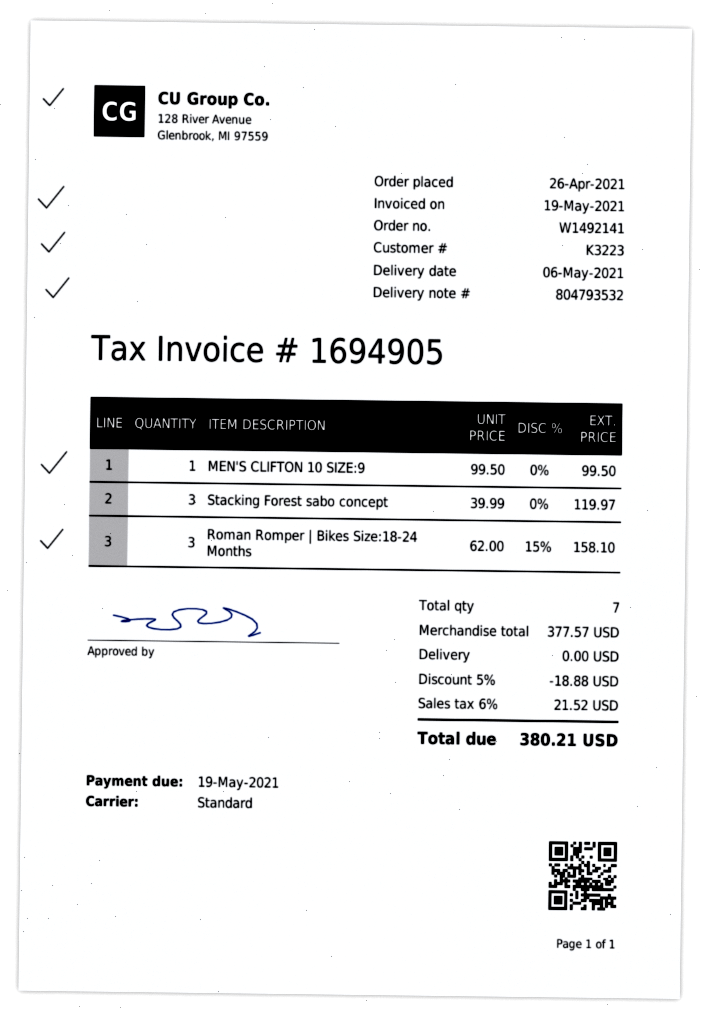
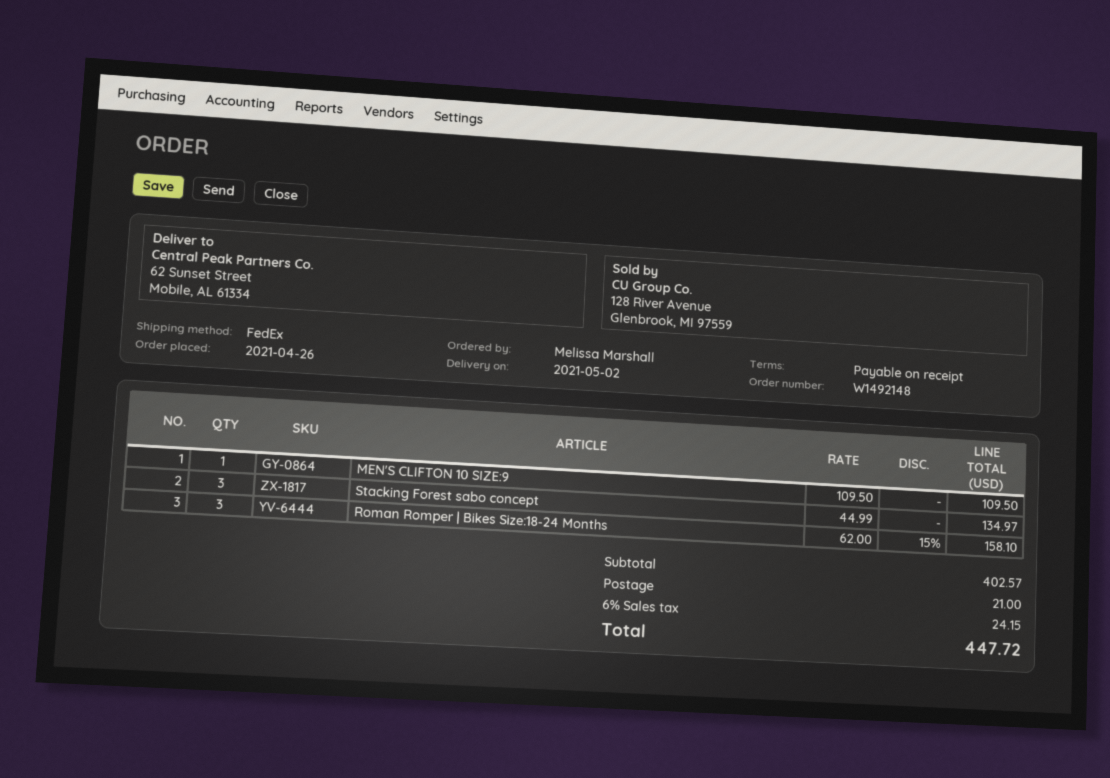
order number: W1492141 -> W1492148
delivery date: 2021-05-06 -> 2021-05-02
shipping method: standard -> FedEx
MEN'S CLIFTON 10 SIZE:9: 1 x 99.50 = 99.50 -> 1 x 109.50 = 109.50
Stacking Forest sabo concept: 3 x 39.99 = 119.97 -> 3 x 44.99 = 134.97
subtotal: 377.57 -> 402.57
discount: 5% = 18.88 -> none
shipping: 0.00 -> 21.00
tax: 6% = 21.52 -> 6% = 24.15
total: 380.21 -> 447.72

